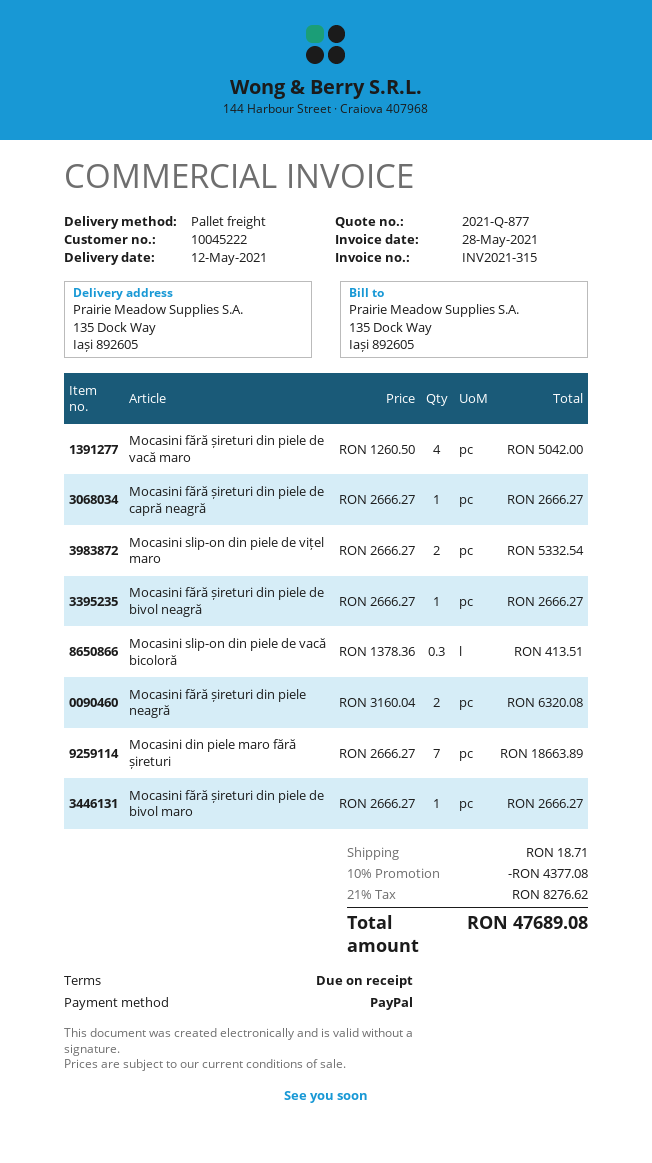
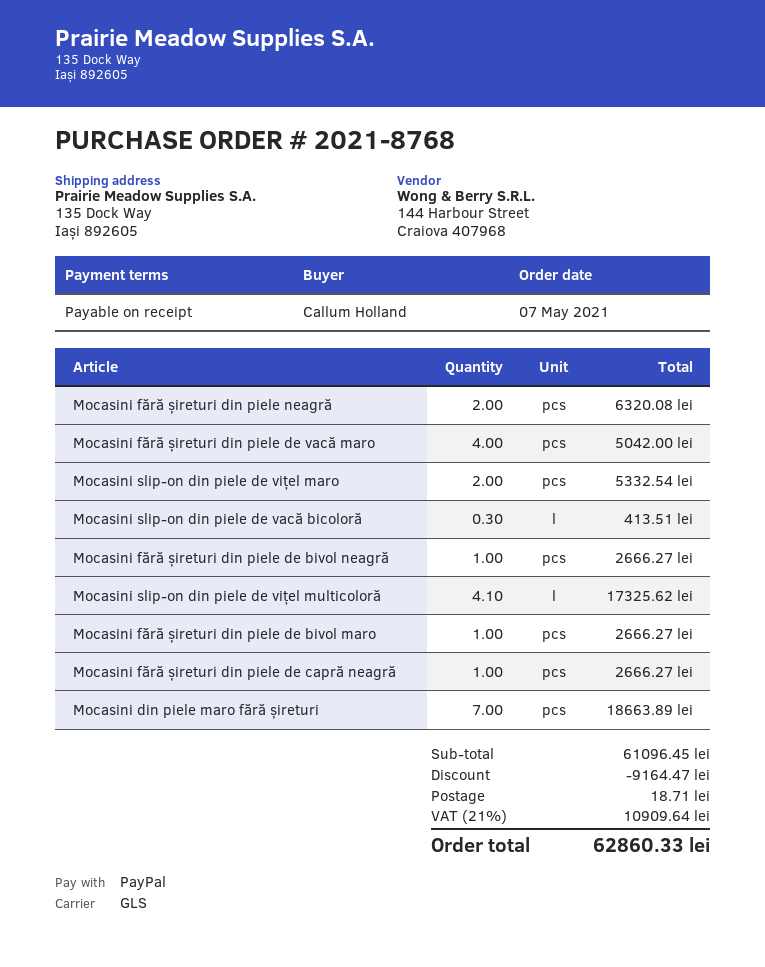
shipping method: pallet freight -> GLS
Mocasini slip-on din piele de vițel multicoloră: none -> 4.1 for 17325.62
discount: 4377.08 -> 9164.47
tax: 21% = 8276.62 -> 21% = 10909.64
total: 47689.08 -> 62860.33

